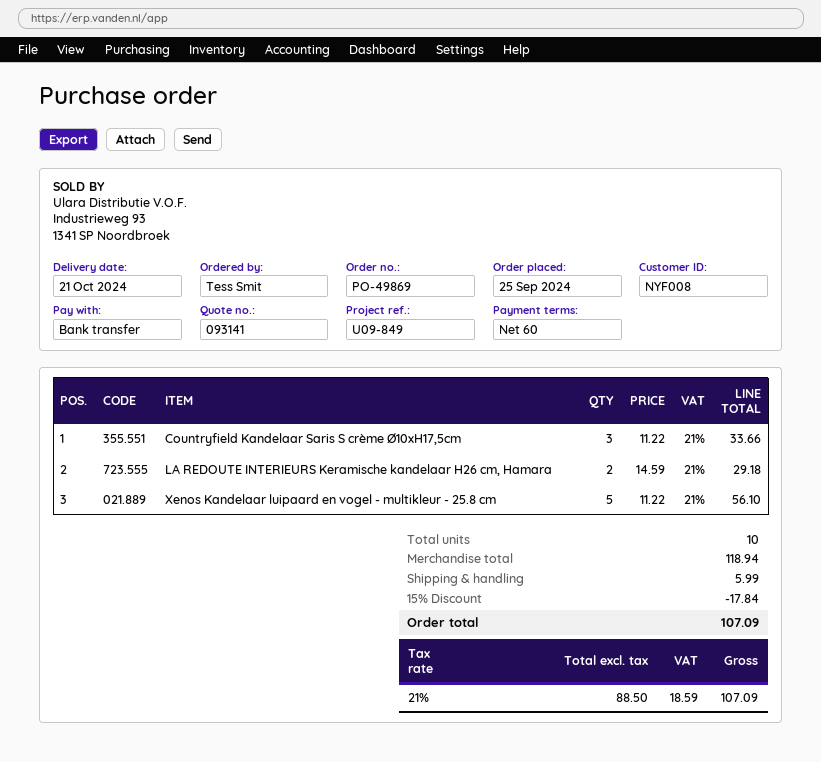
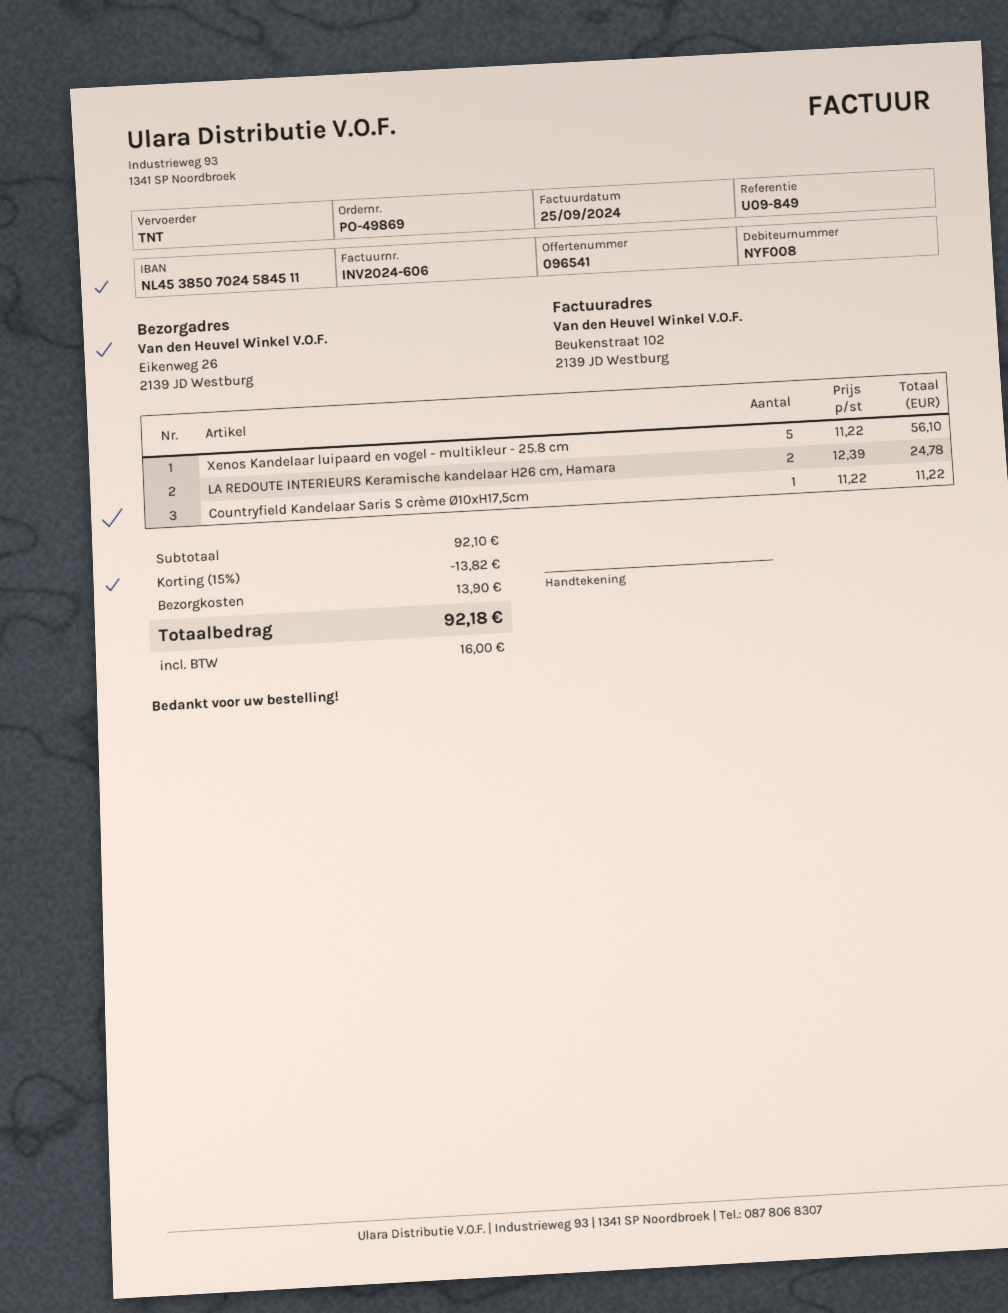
quote number: 093141 -> 096541
Countryfield Kandelaar Saris S crème Ø10xH17,5cm: 3 x 11.22 = 33.66 -> 1 x 11.22 = 11.22
LA REDOUTE INTERIEURS Keramische kandelaar H26 cm, Hamara: 2 x 14.59 = 29.18 -> 2 x 12.39 = 24.78
subtotal: 118.94 -> 92.10
discount: 15% = 17.84 -> 15% = 13.82
shipping: 5.99 -> 13.90
tax: 18.59 -> 16.00
total: 107.09 -> 92.18

